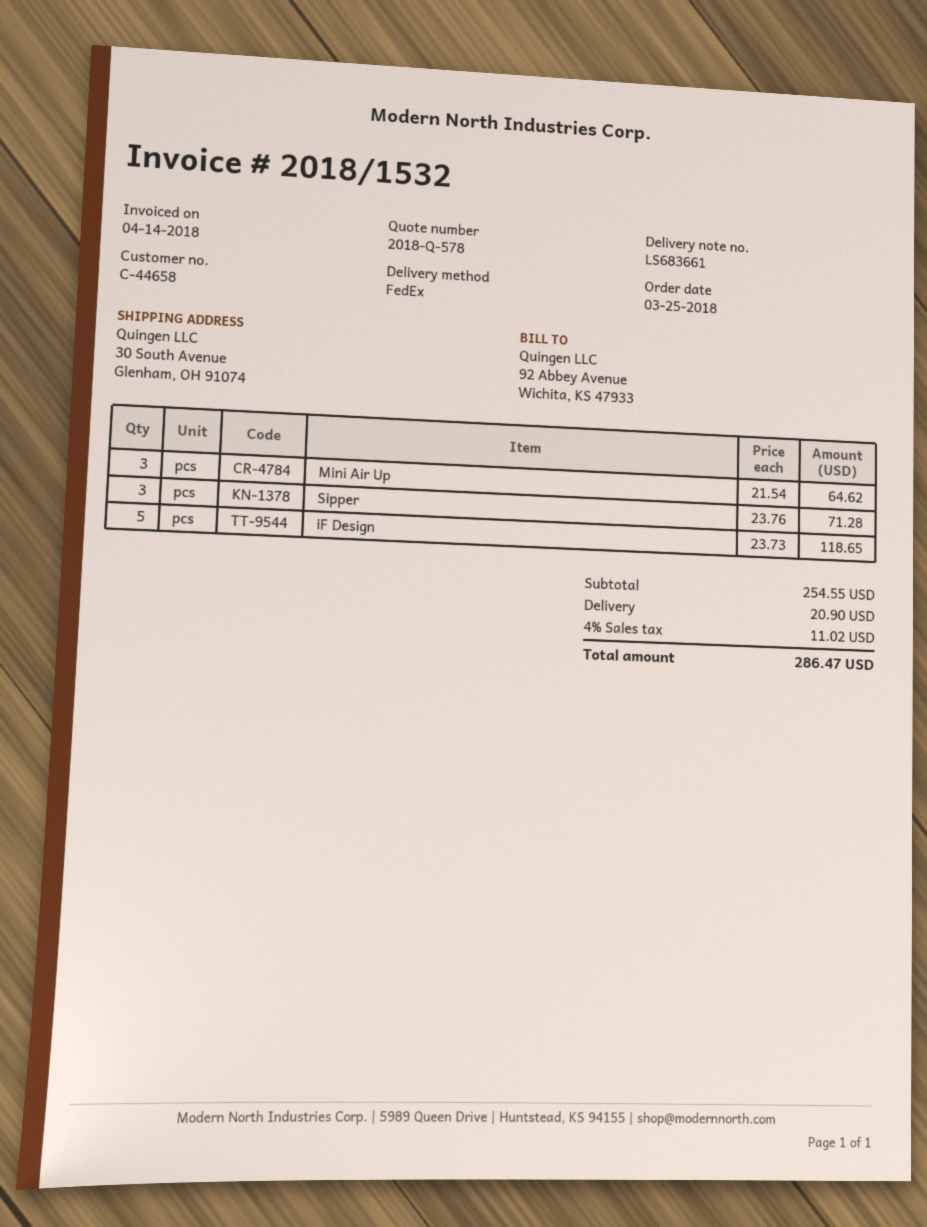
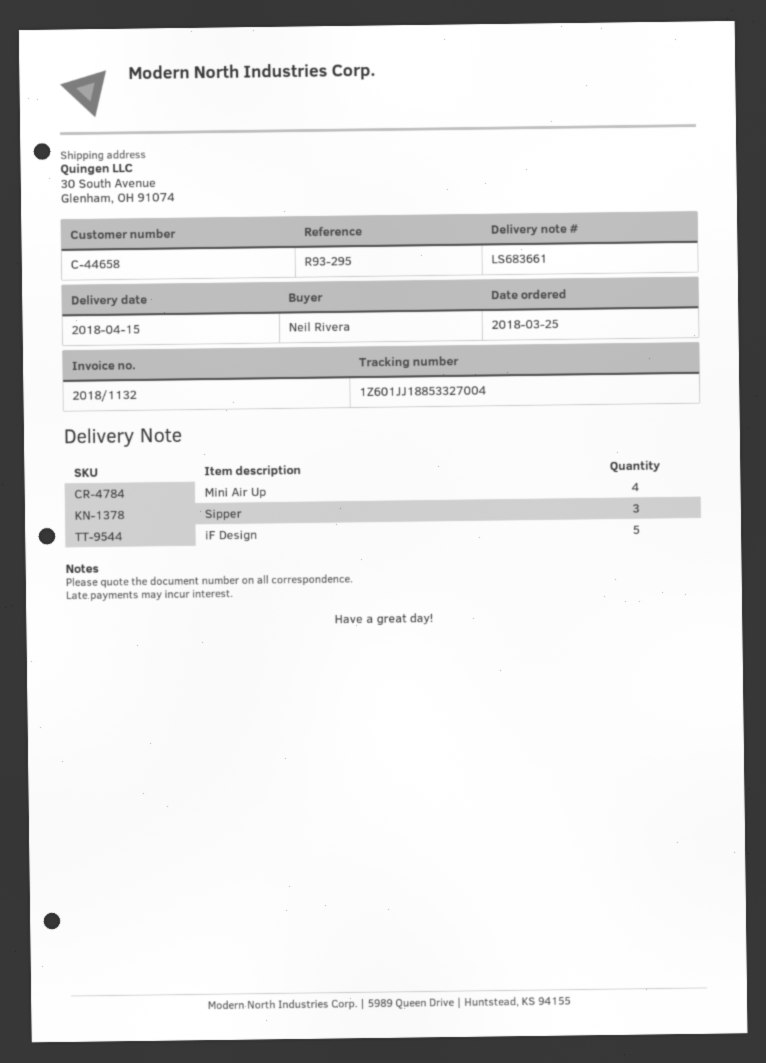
invoice number: 2018/1532 -> 2018/1132
Mini Air Up: 3 -> 4

